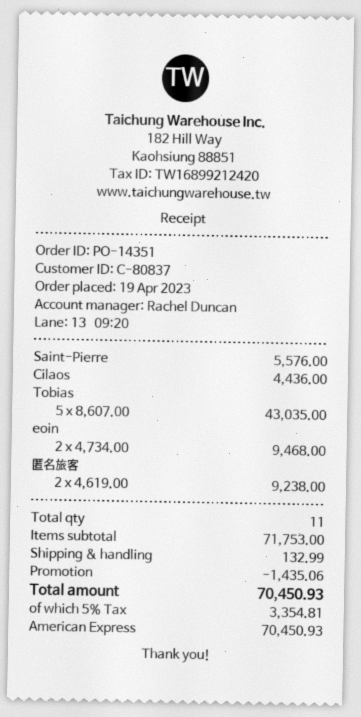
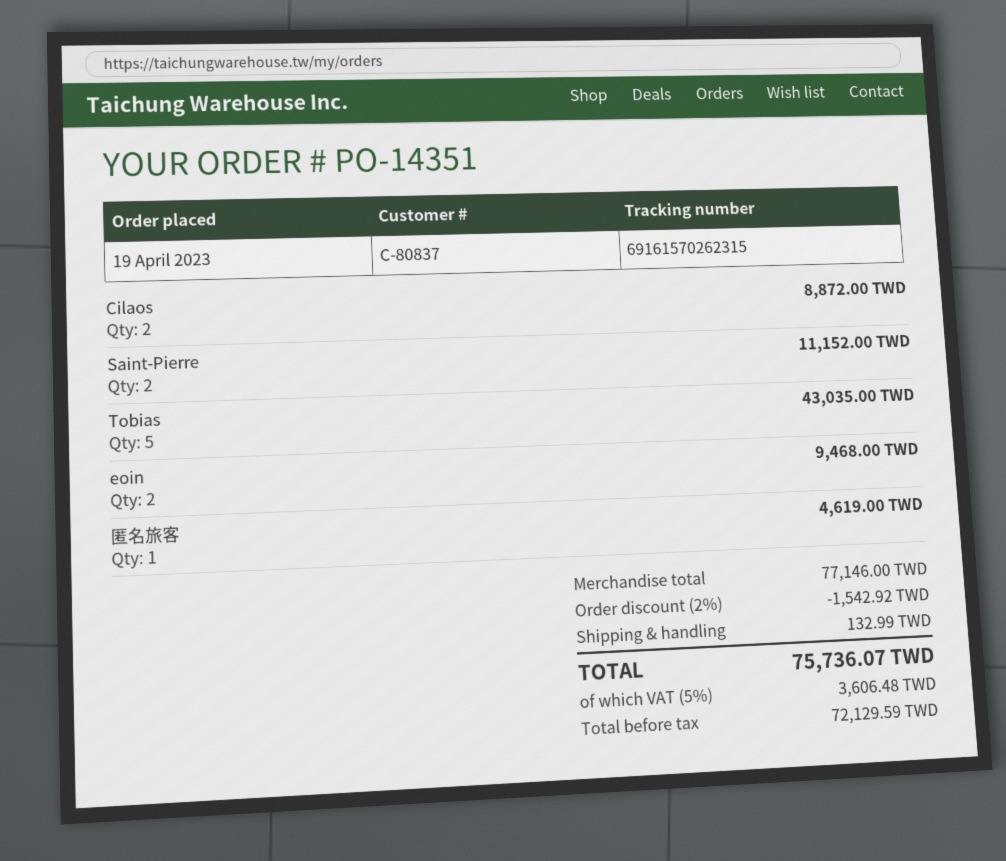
Saint-Pierre: 1 for 5576.00 -> 2 for 11152.00
Cilaos: 1 for 4436.00 -> 2 for 8872.00
匿名旅客: 2 for 9238.00 -> 1 for 4619.00
subtotal: 71753.00 -> 77146.00
discount: 1435.06 -> 1542.92
tax: 5% = 3354.81 -> 5% = 3606.48
total: 70450.93 -> 75736.07

